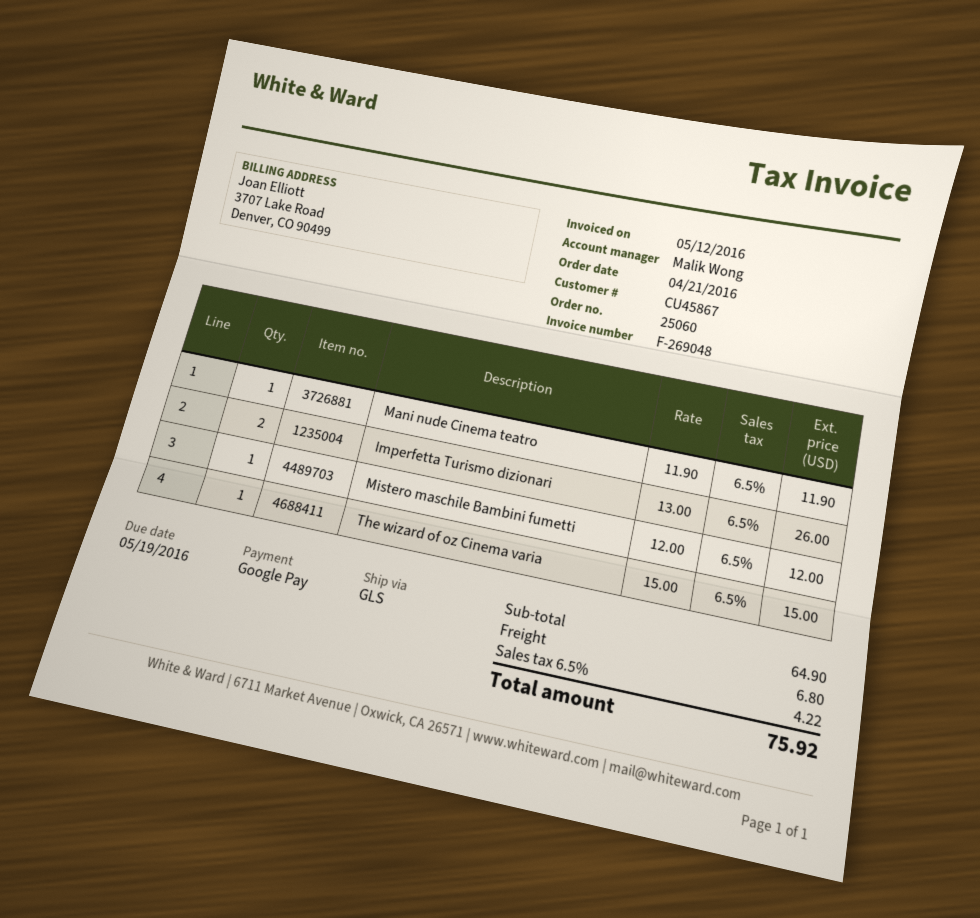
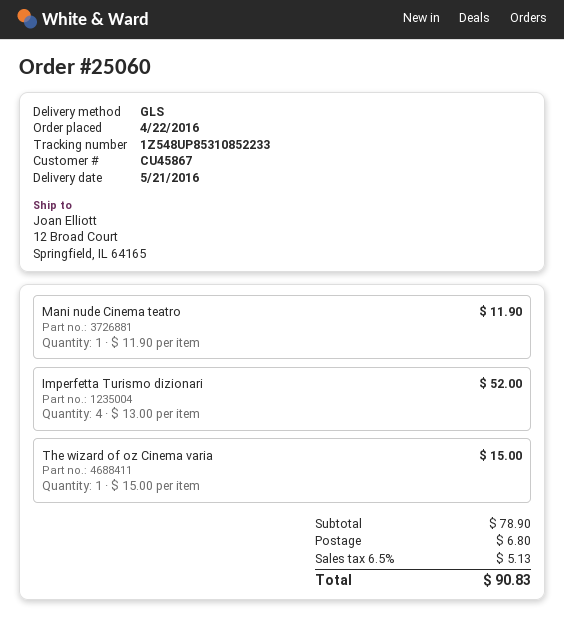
order date: 2016-04-21 -> 2016-04-22
Imperfetta Turismo dizionari: 2 x 13.00 = 26.00 -> 4 x 13.00 = 52.00
Mistero maschile Bambini fumetti: 1 x 12.00 = 12.00 -> none
subtotal: 64.90 -> 78.90
tax: 6.5% = 4.22 -> 6.5% = 5.13
total: 75.92 -> 90.83

